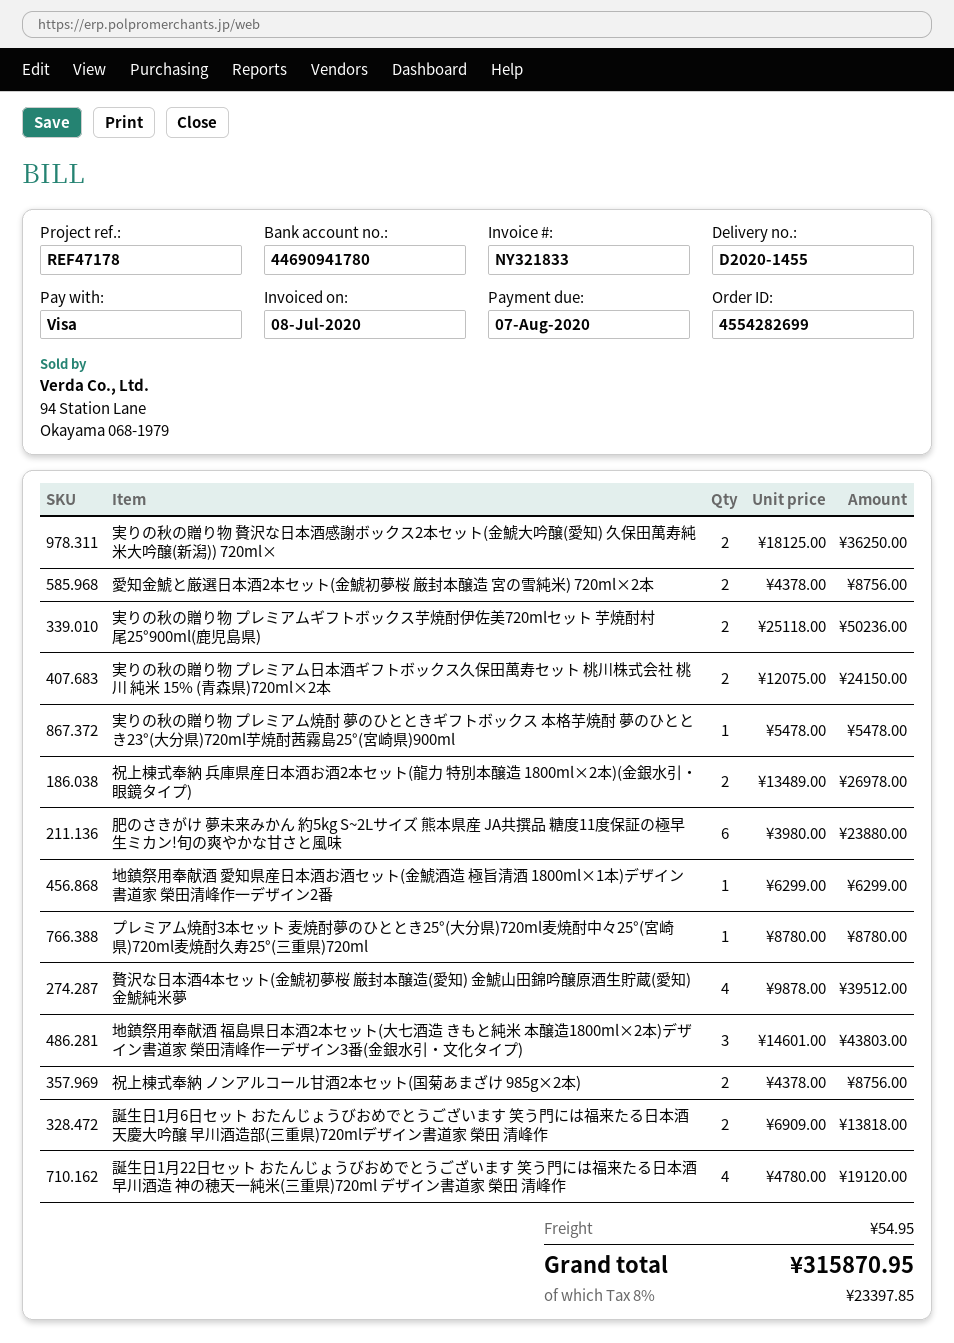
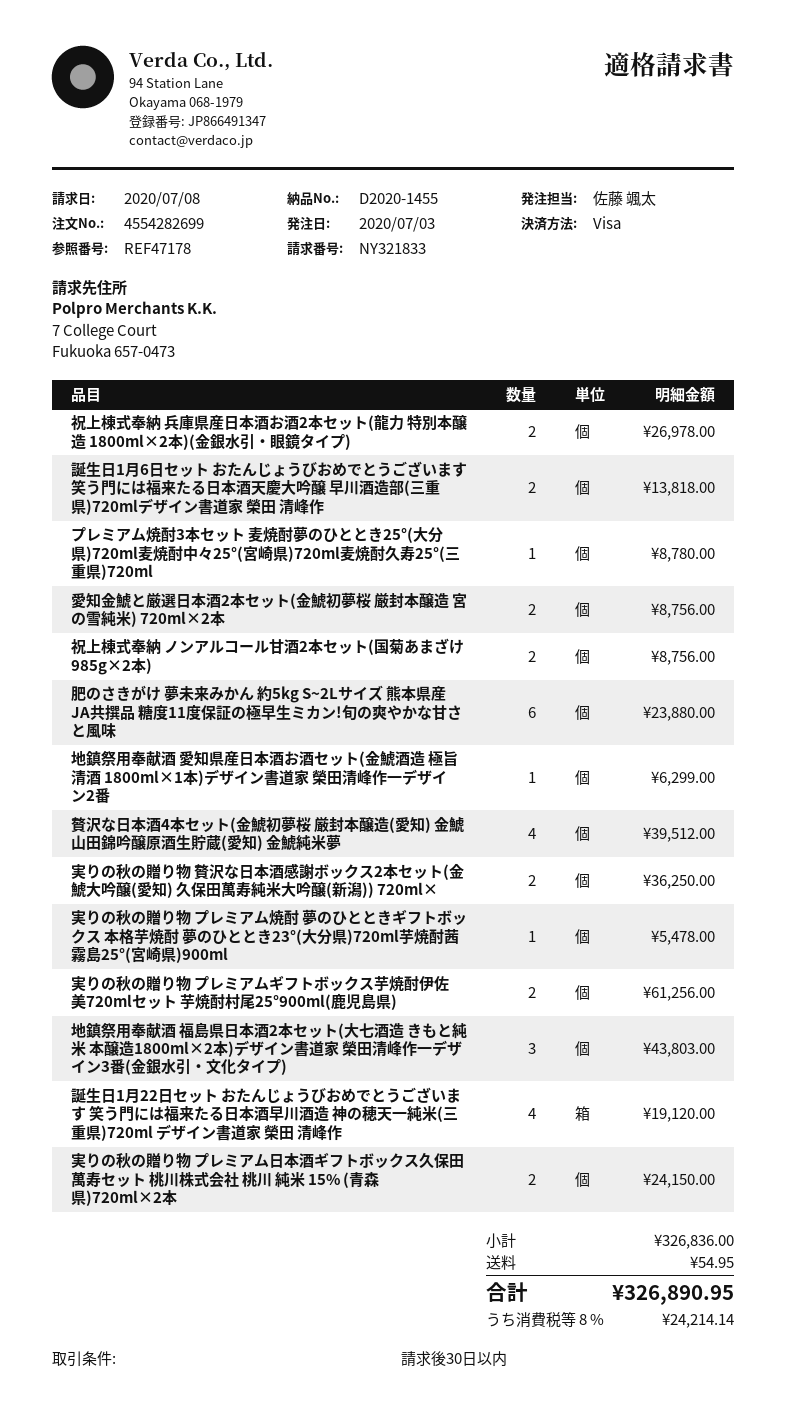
実りの秋の贈り物 プレミアムギフトボックス芋焼酎伊佐美720mlセット 芋焼酎村尾25°900ml(鹿児島県): 2 for 50236.00 -> 2 for 61256.00
tax: 8% = 23397.85 -> 8% = 24214.14
total: 315870.95 -> 326890.95

